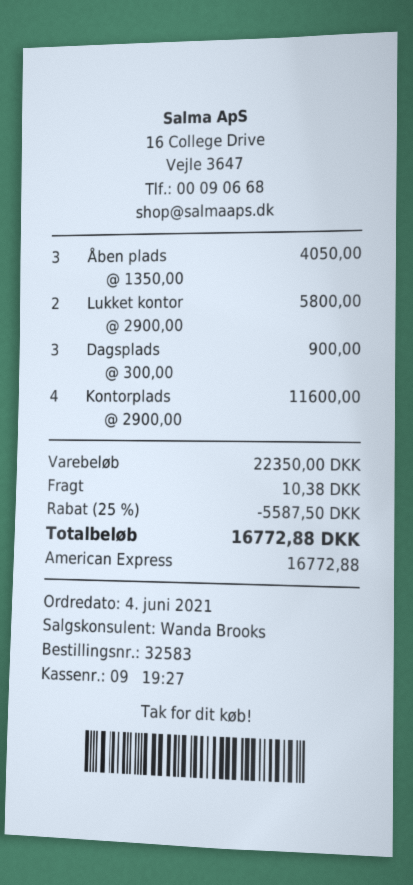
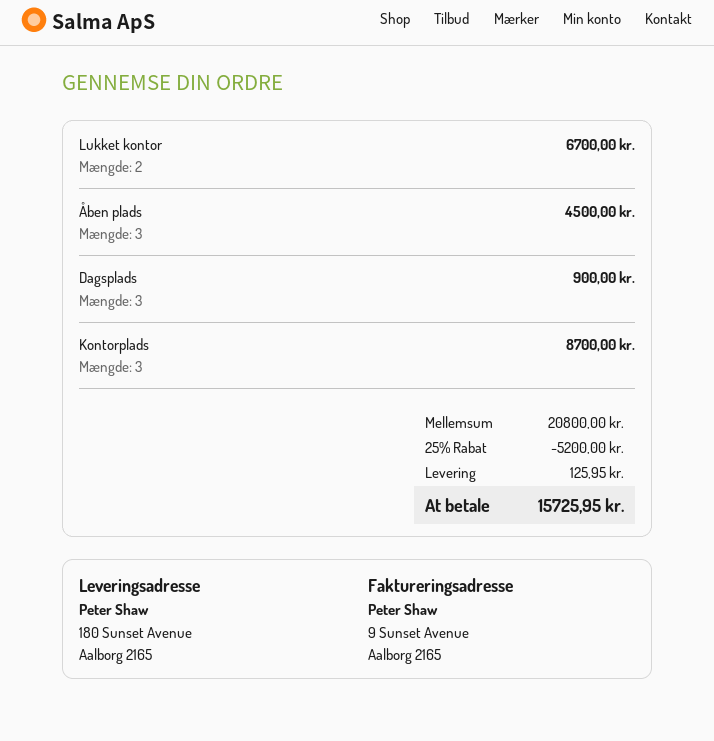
Åben plads: 3 for 4050.00 -> 3 for 4500.00
Lukket kontor: 2 for 5800.00 -> 2 for 6700.00
Kontorplads: 4 for 11600.00 -> 3 for 8700.00
subtotal: 22350.00 -> 20800.00
discount: 25% = 5587.50 -> 25% = 5200.00
shipping: 10.38 -> 125.95
total: 16772.88 -> 15725.95

